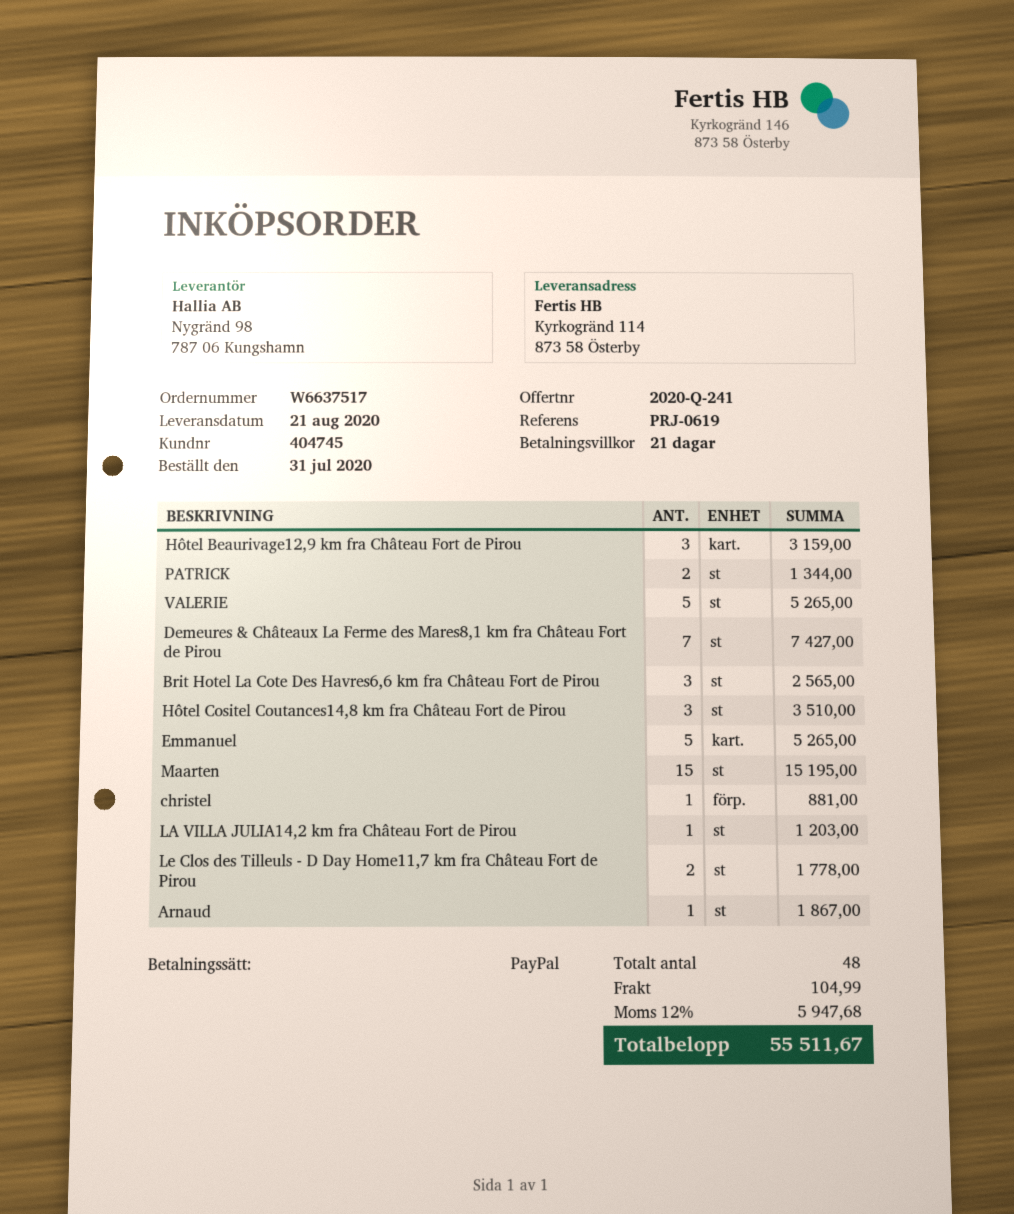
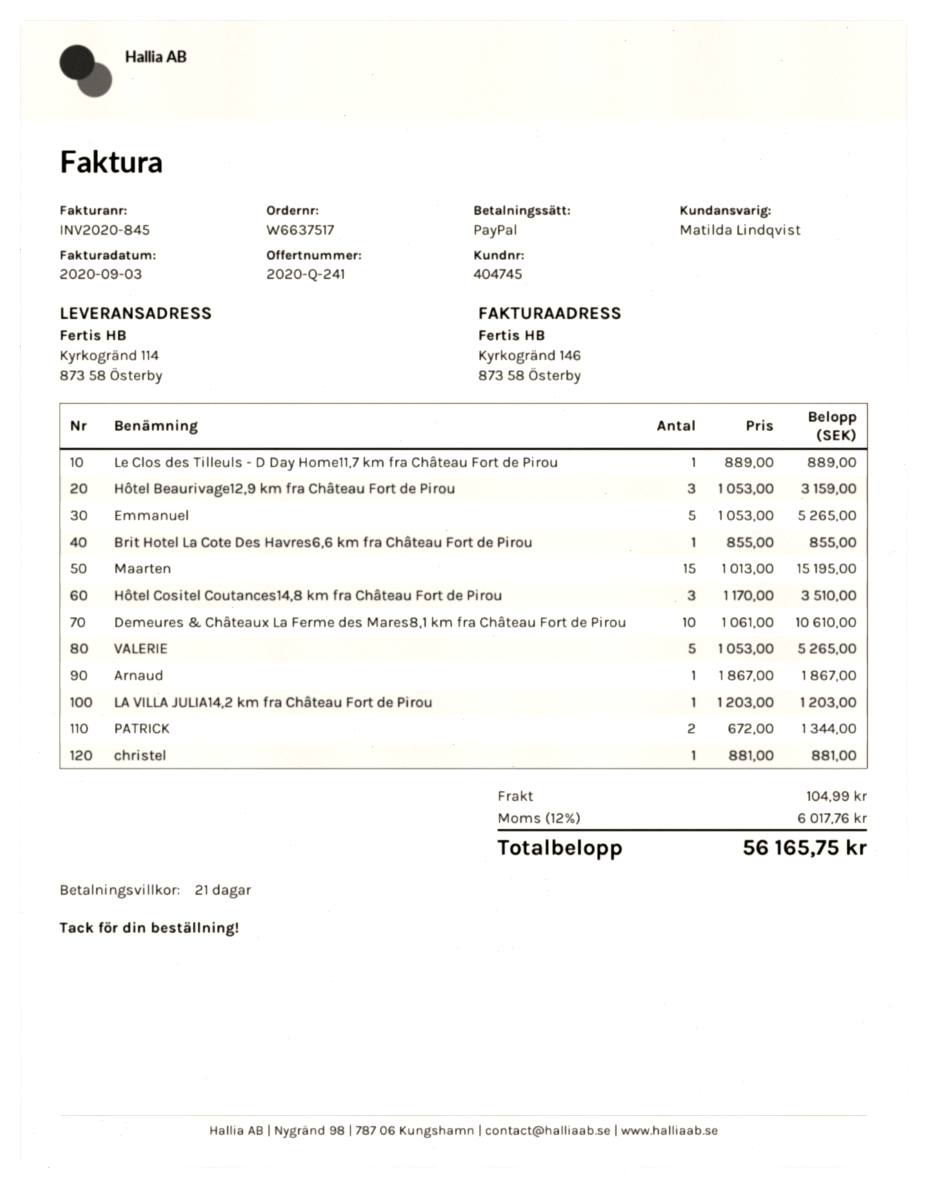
Demeures & Châteaux La Ferme des Mares8,1 km fra Château Fort de Pirou: 7 for 7427.00 -> 10 for 10610.00
Brit Hotel La Cote Des Havres6,6 km fra Château Fort de Pirou: 3 for 2565.00 -> 1 for 855.00
Le Clos des Tilleuls - D Day Home11,7 km fra Château Fort de Pirou: 2 for 1778.00 -> 1 for 889.00
tax: 12% = 5947.68 -> 12% = 6017.76
total: 55511.67 -> 56165.75

